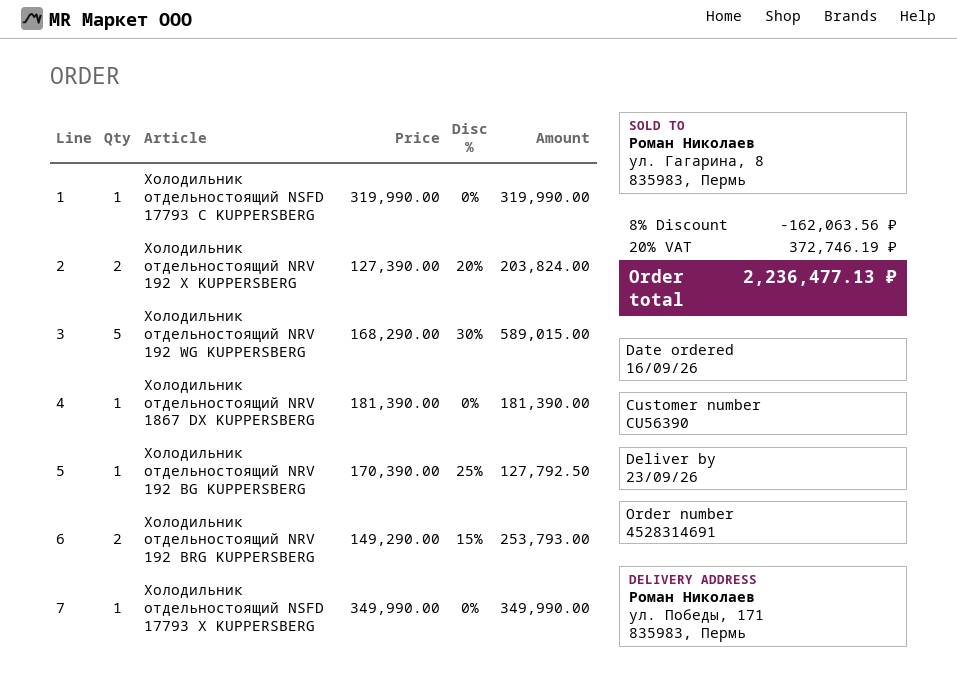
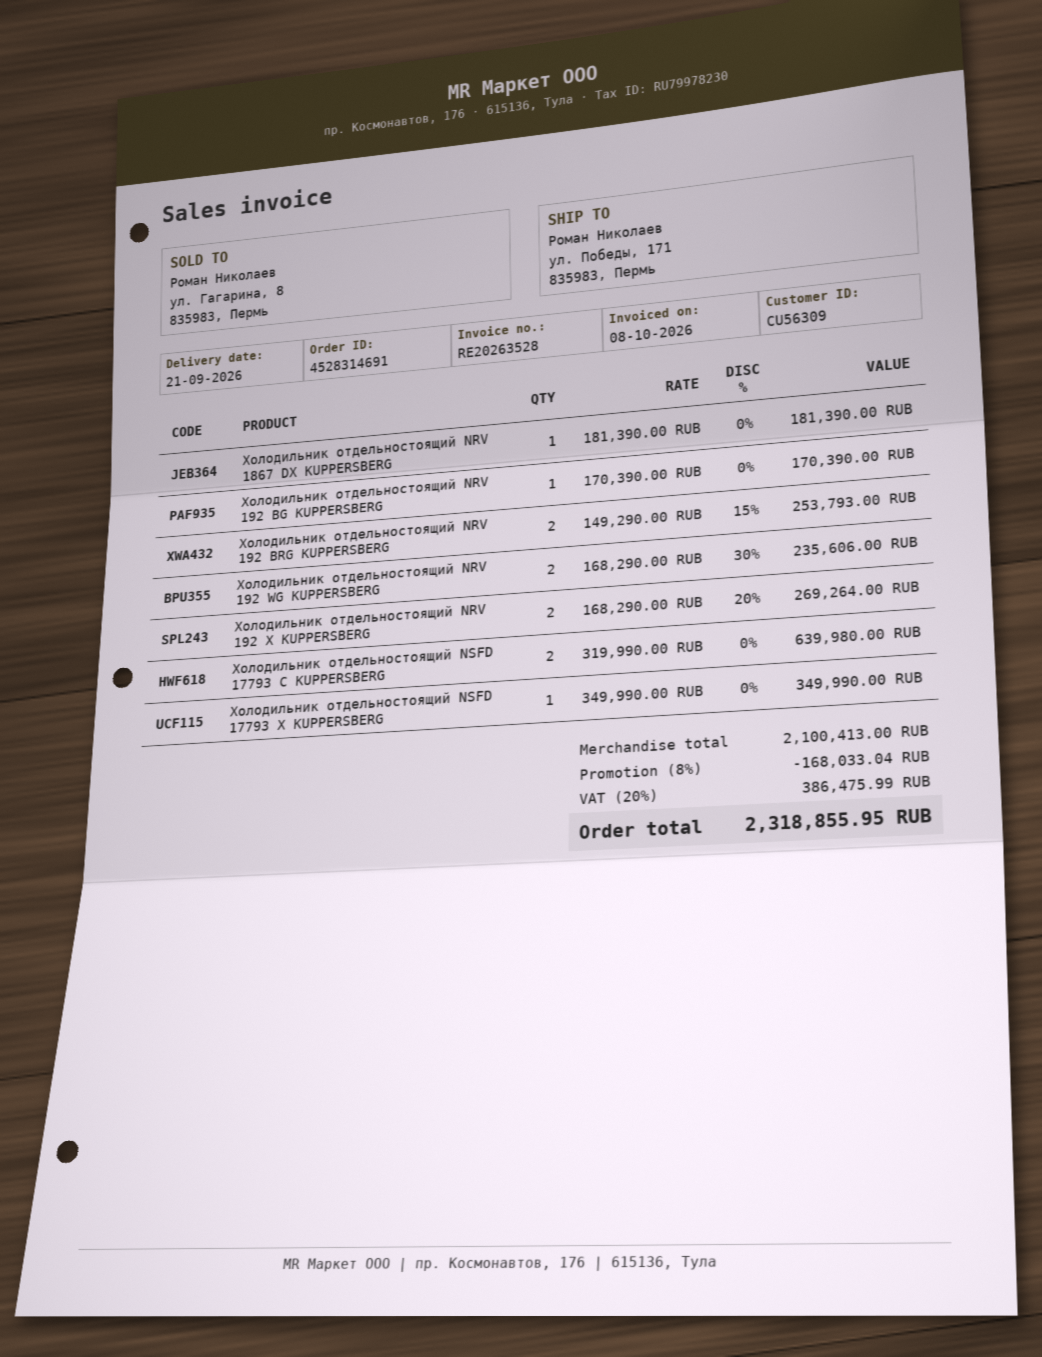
delivery date: 2026-09-23 -> 2026-09-21
customer number: CU56390 -> CU56309
Холодильник отдельностоящий NSFD 17793 C KUPPERSBERG: 1 x 319990.00 = 319990.00 -> 2 x 319990.00 = 639980.00
Холодильник отдельностоящий NRV 192 X KUPPERSBERG: 2 x 127390.00 - 20% = 203824.00 -> 2 x 168290.00 - 20% = 269264.00
Холодильник отдельностоящий NRV 192 WG KUPPERSBERG: 5 x 168290.00 - 30% = 589015.00 -> 2 x 168290.00 - 30% = 235606.00
Холодильник отдельностоящий NRV 192 BG KUPPERSBERG: 1 x 170390.00 - 25% = 127792.50 -> 1 x 170390.00 = 170390.00
discount: 8% = 162063.56 -> 8% = 168033.04
tax: 20% = 372746.19 -> 20% = 386475.99
total: 2236477.13 -> 2318855.95

